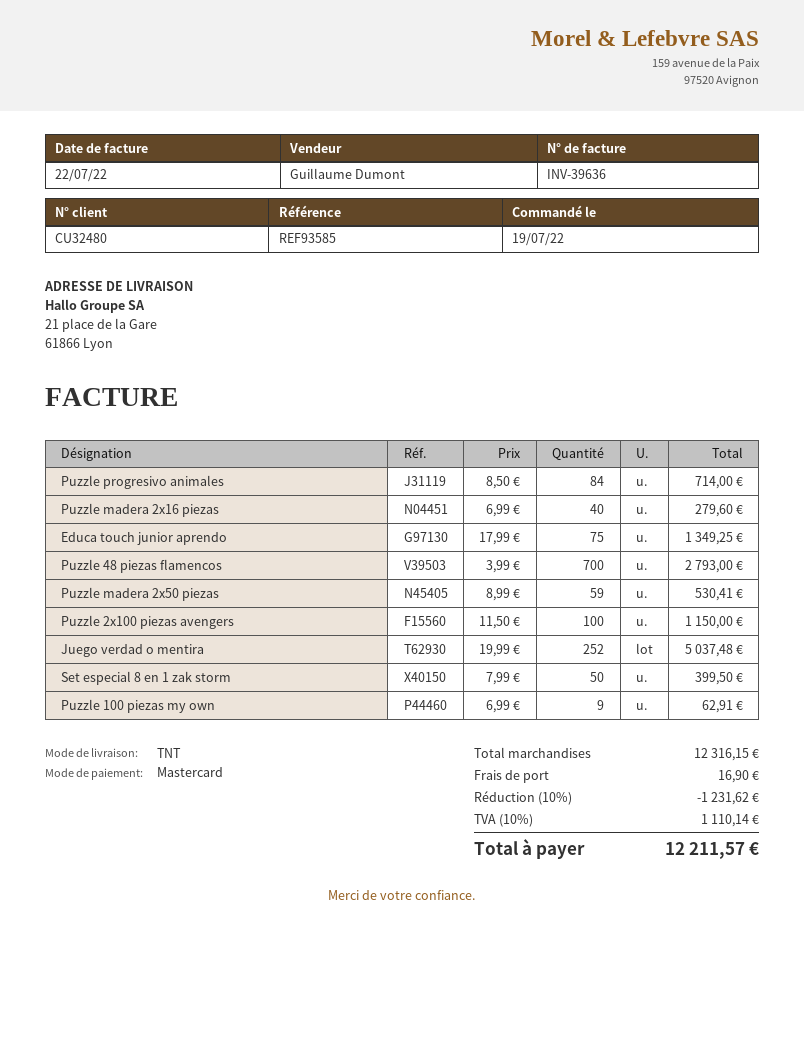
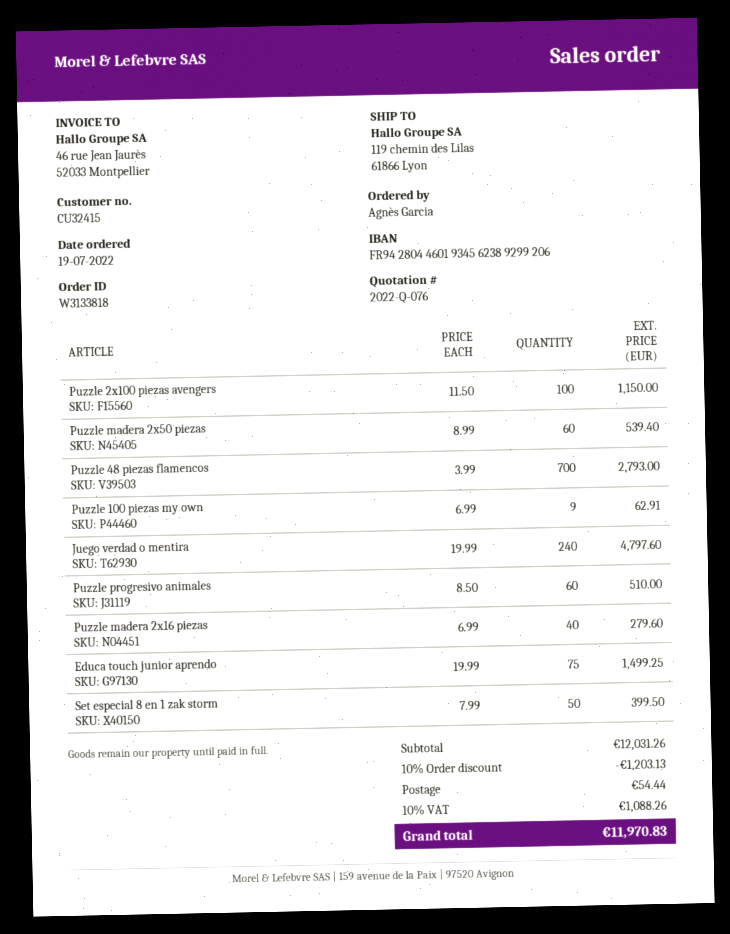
customer number: CU32480 -> CU32415
ship to: 21 place de la Gare, 61866 Lyon -> 119 chemin des Lilas, 61866 Lyon
Puzzle progresivo animales: 84 x 8.50 = 714.00 -> 60 x 8.50 = 510.00
Educa touch junior aprendo: 75 x 17.99 = 1349.25 -> 75 x 19.99 = 1499.25
Puzzle madera 2x50 piezas: 59 x 8.99 = 530.41 -> 60 x 8.99 = 539.40
Juego verdad o mentira: 252 x 19.99 = 5037.48 -> 240 x 19.99 = 4797.60
subtotal: 12316.15 -> 12031.26
discount: 10% = 1231.62 -> 10% = 1203.13
shipping: 16.90 -> 54.44
tax: 10% = 1110.14 -> 10% = 1088.26
total: 12211.57 -> 11970.83

